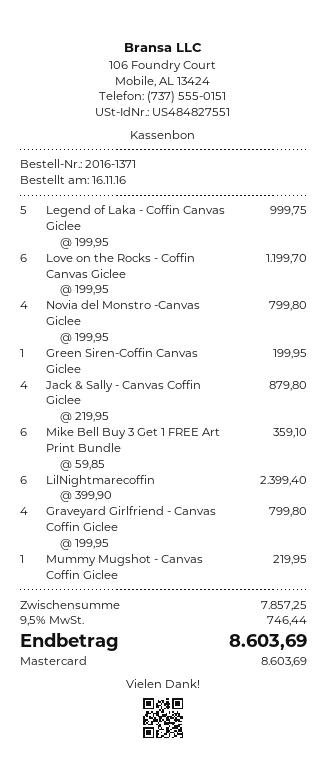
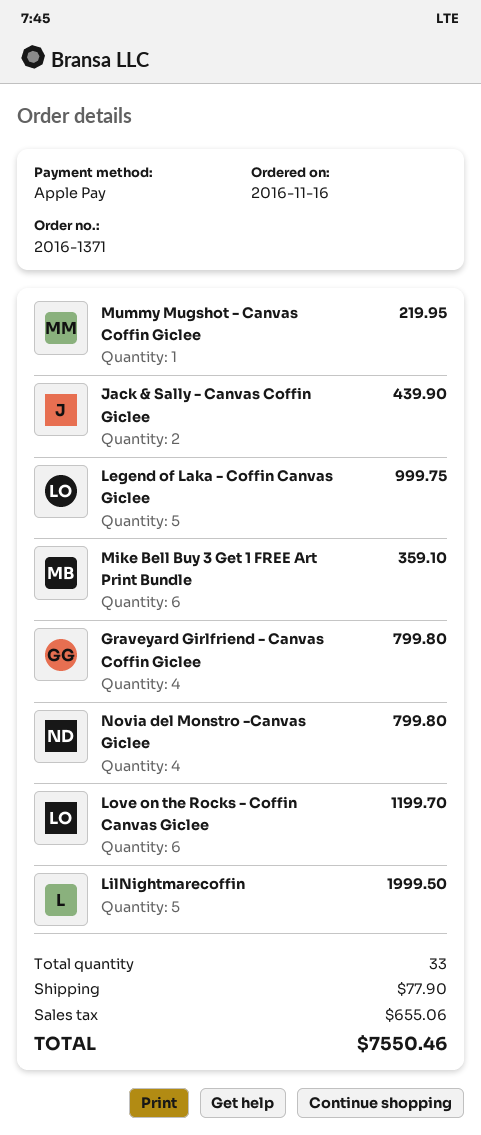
payment method: Mastercard -> Apple Pay
Green Siren-Coffin Canvas Giclee: 1 for 199.95 -> none
Jack & Sally - Canvas Coffin Giclee: 4 for 879.80 -> 2 for 439.90
LilNightmarecoffin: 6 for 2399.40 -> 5 for 1999.50
shipping: none -> 77.90
tax: 746.44 -> 655.06
total: 8603.69 -> 7550.46

